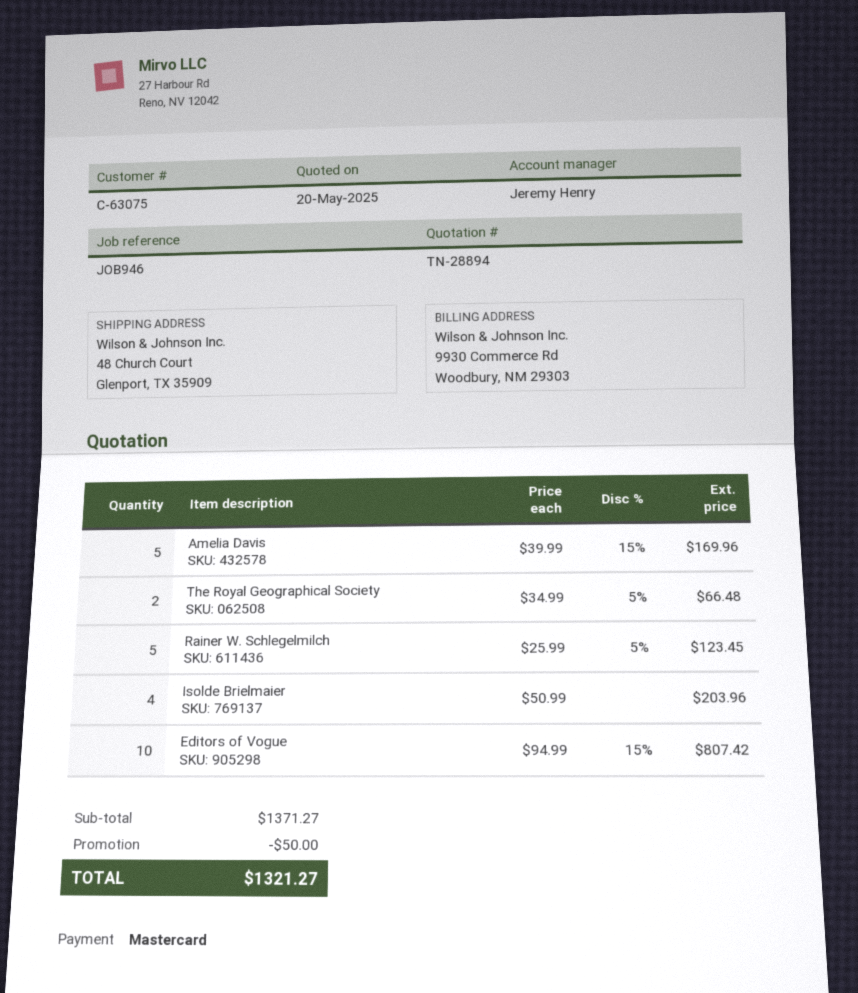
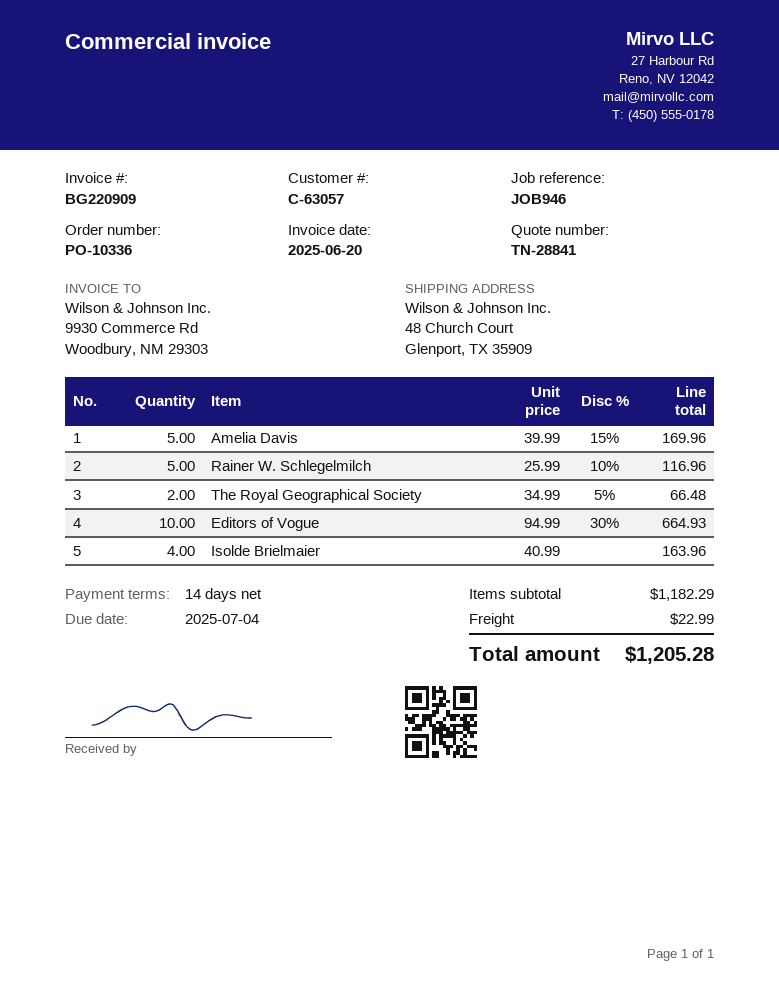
quote number: TN-28894 -> TN-28841
customer number: C-63075 -> C-63057
Rainer W. Schlegelmilch: 5 x 25.99 - 5% = 123.45 -> 5 x 25.99 - 10% = 116.96
Isolde Brielmaier: 4 x 50.99 = 203.96 -> 4 x 40.99 = 163.96
Editors of Vogue: 10 x 94.99 - 15% = 807.42 -> 10 x 94.99 - 30% = 664.93
subtotal: 1371.27 -> 1182.29
discount: 50.00 -> none
shipping: none -> 22.99
total: 1321.27 -> 1205.28

